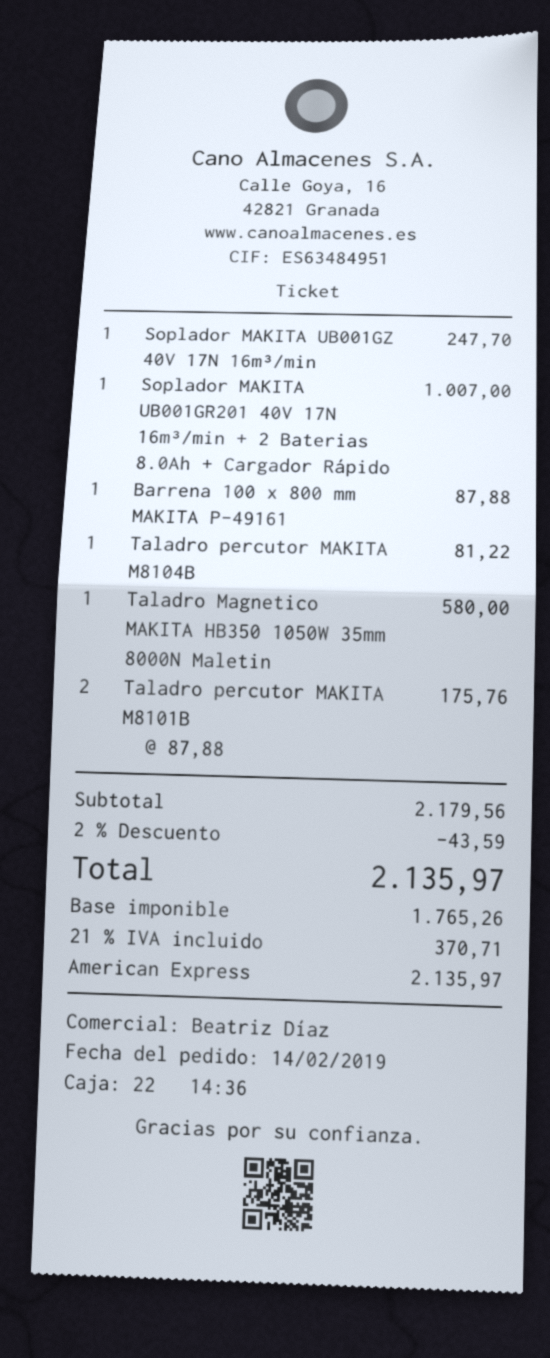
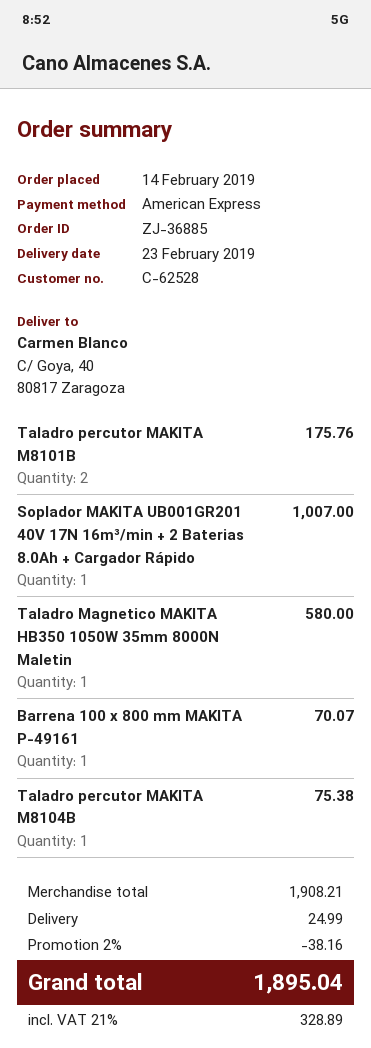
Soplador MAKITA UB001GZ 40V 17N 16m³/min: 1 for 247.70 -> none
Barrena 100 x 800 mm MAKITA P-49161: 1 for 87.88 -> 1 for 70.07
Taladro percutor MAKITA M8104B: 1 for 81.22 -> 1 for 75.38
subtotal: 2179.56 -> 1908.21
discount: 2% = 43.59 -> 2% = 38.16
shipping: none -> 24.99
tax: 21% = 370.71 -> 21% = 328.89
total: 2135.97 -> 1895.04

